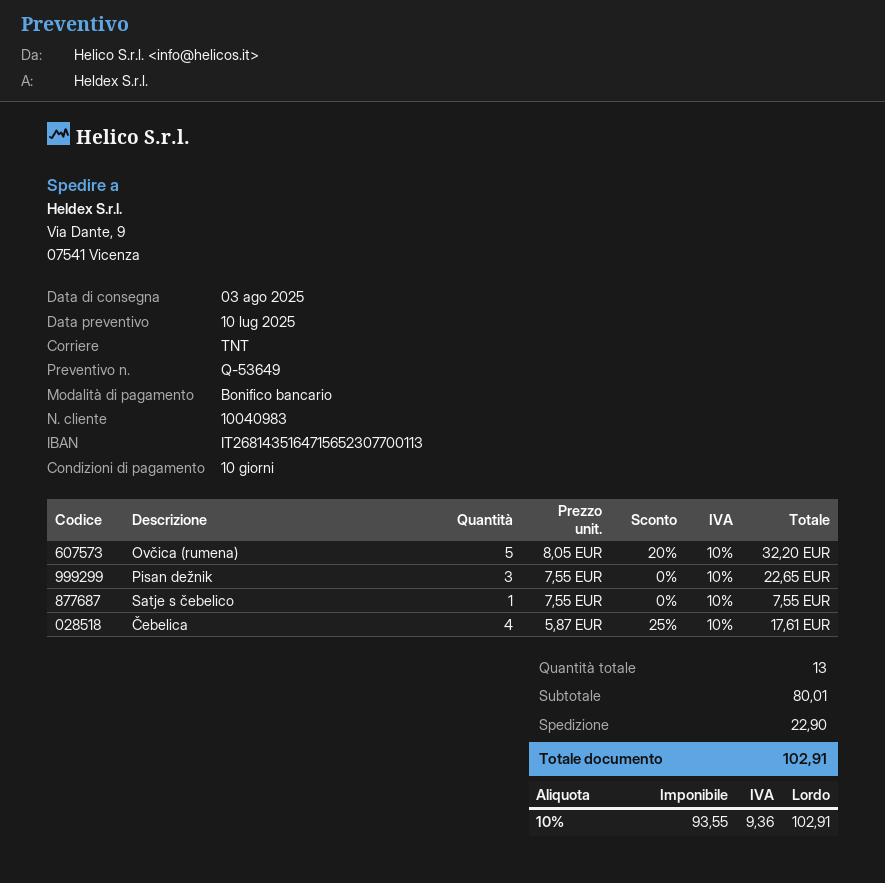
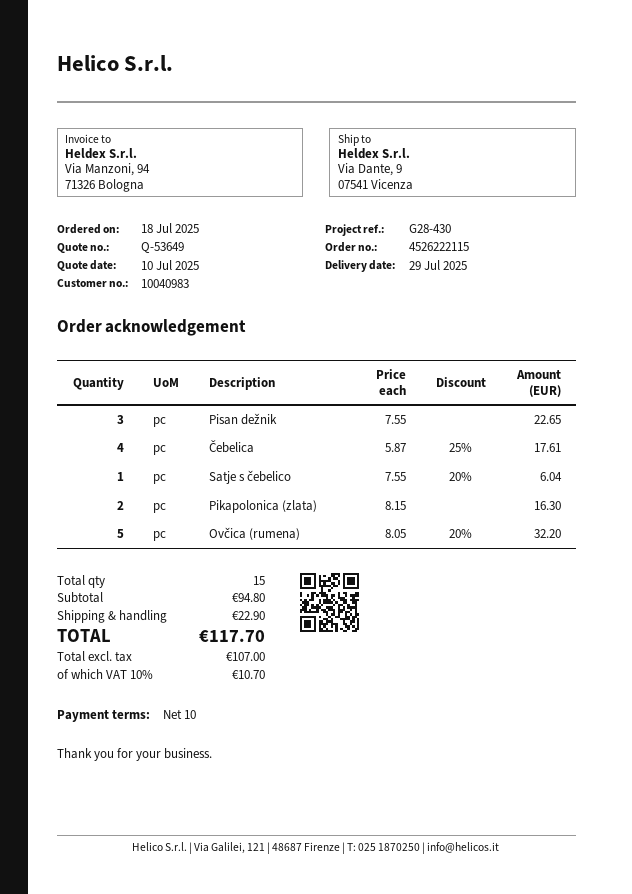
delivery date: 2025-08-03 -> 2025-07-29
Satje s čebelico: 1 x 7.55 = 7.55 -> 1 x 7.55 - 20% = 6.04
Pikapolonica (zlata): none -> 2 x 8.15 = 16.30
total quantity: 13 -> 15
subtotal: 80.01 -> 94.80
net: 93.55 -> 107.00
tax: 10% = 9.36 -> 10% = 10.70
total: 102.91 -> 117.70

